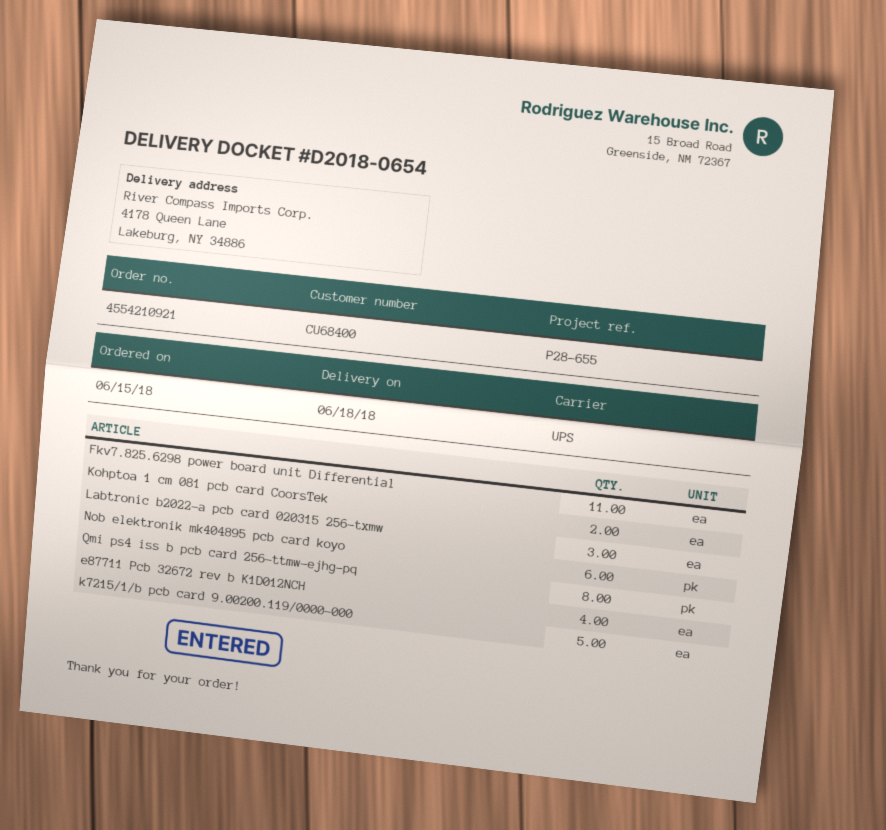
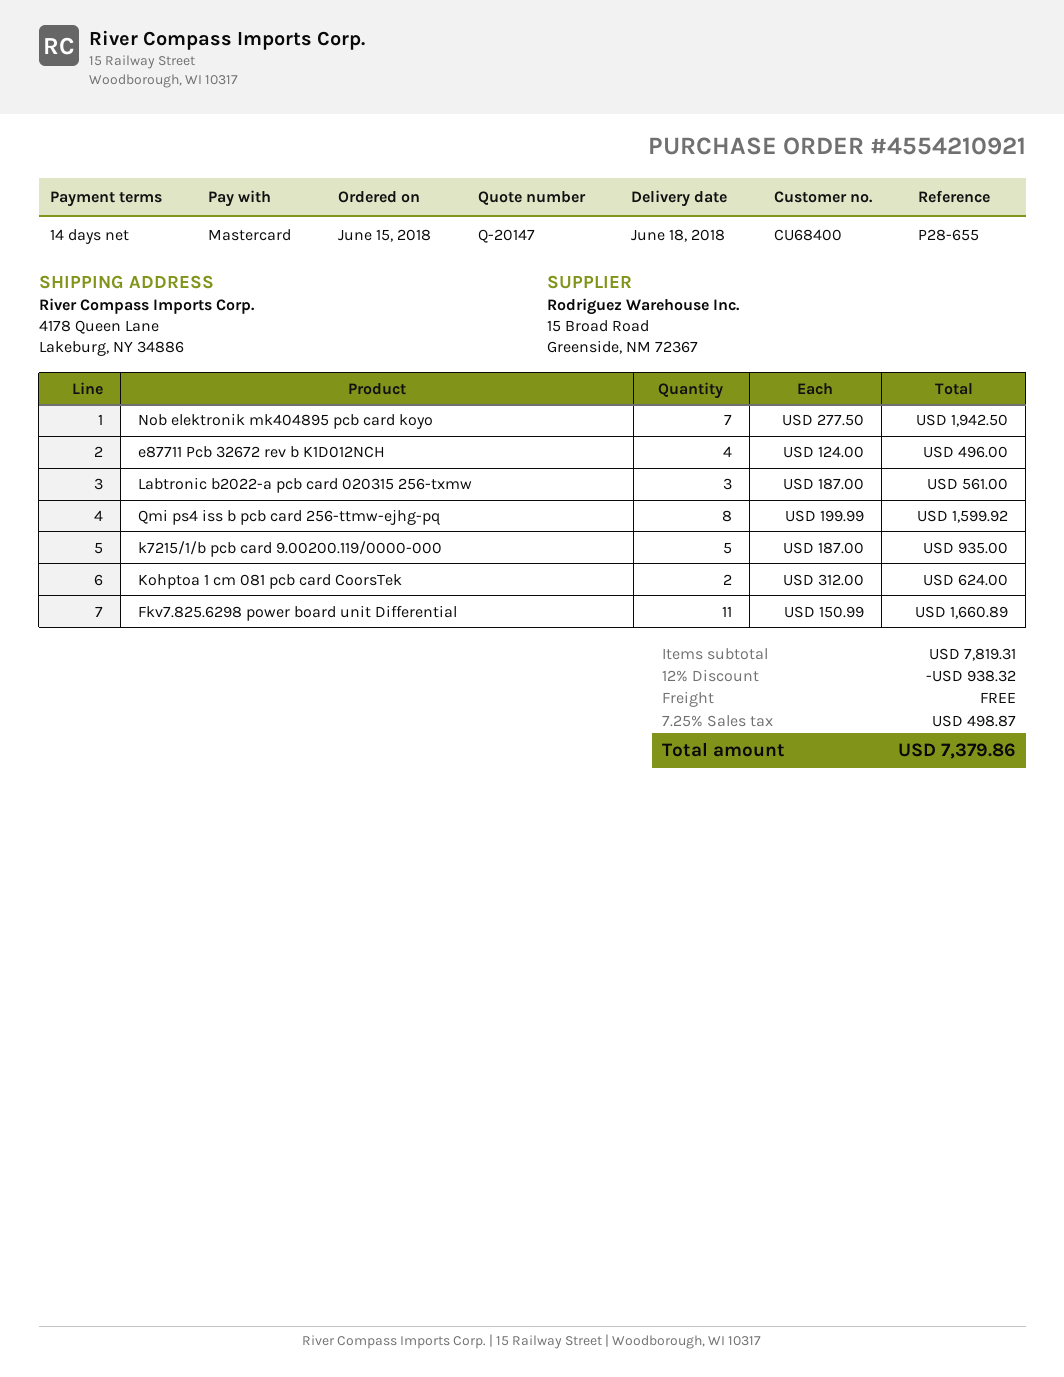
Nob elektronik mk404895 pcb card koyo: 6 -> 7

